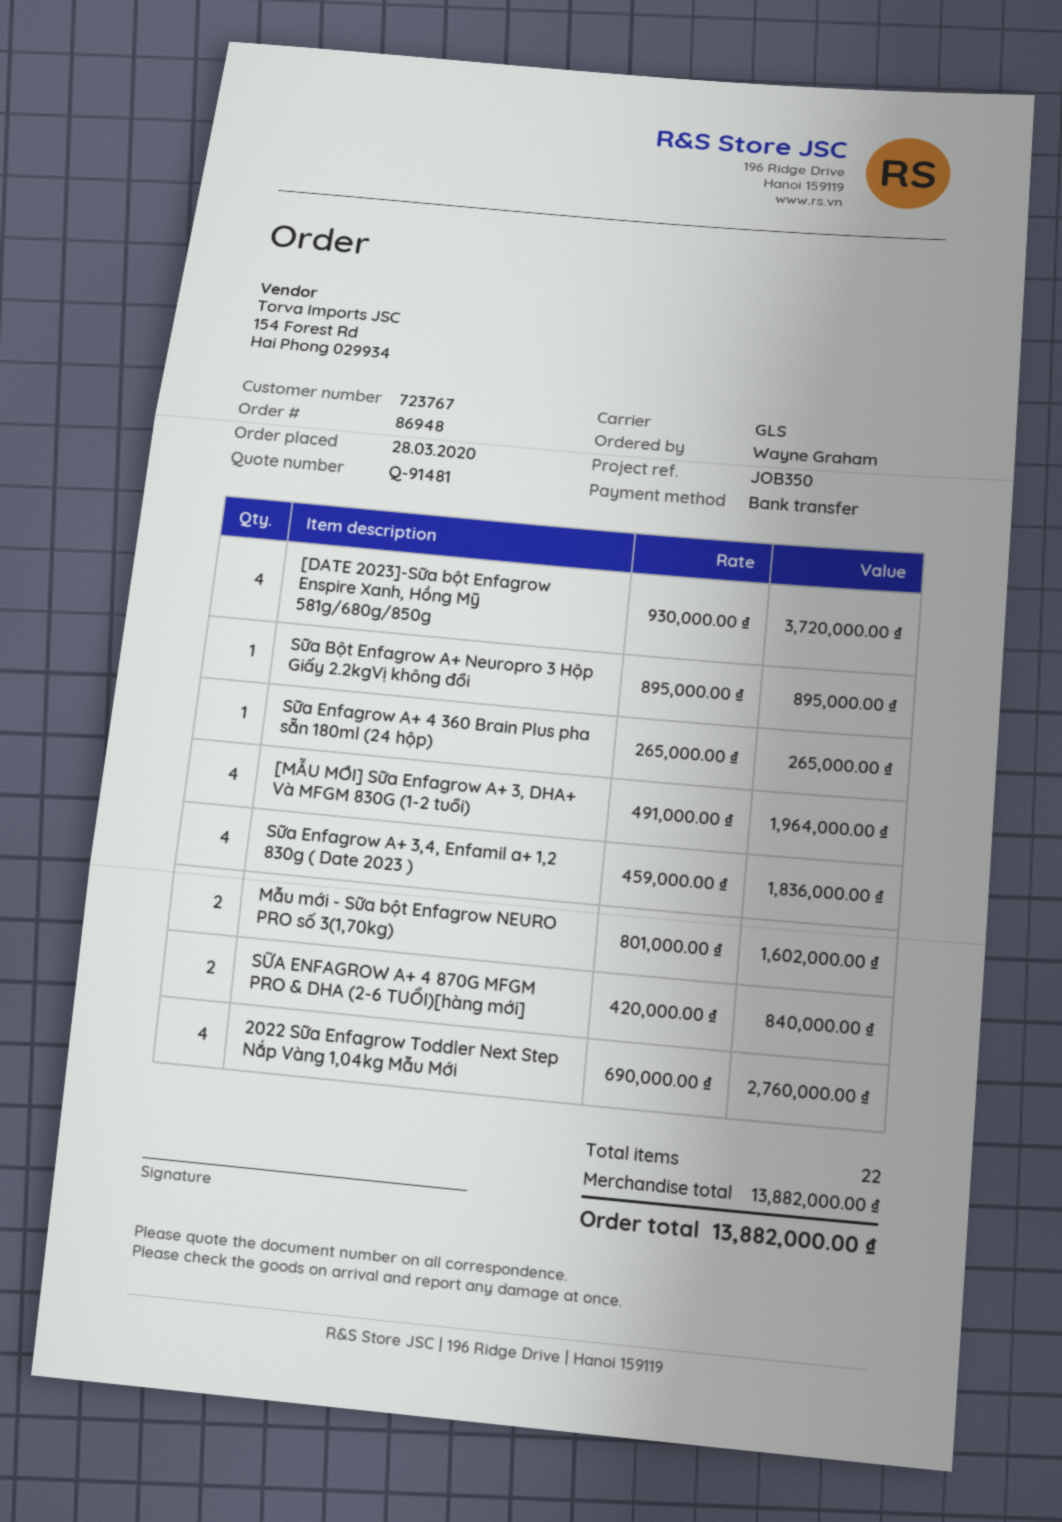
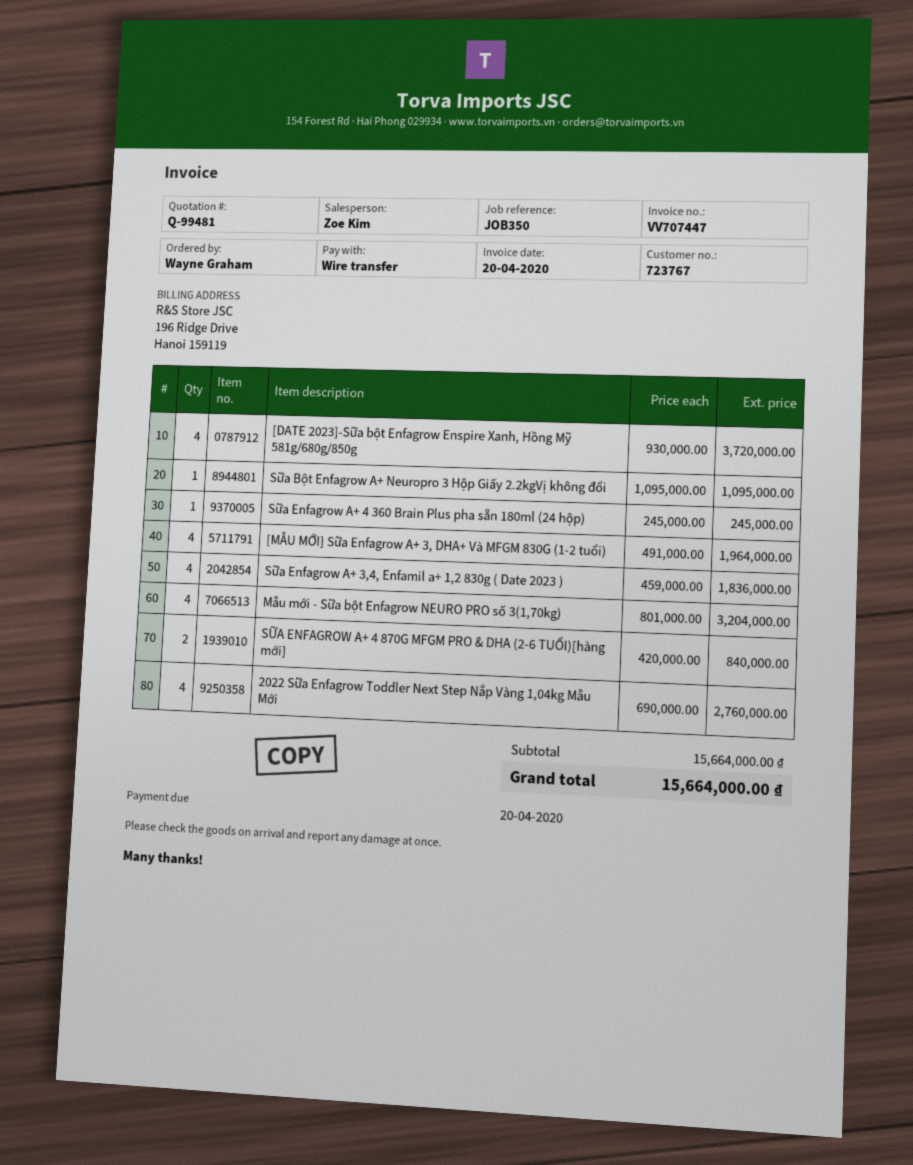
quote number: Q-91481 -> Q-99481
Sữa Bột Enfagrow A+ Neuropro 3 Hộp Giấy 2.2kgVị không đổi: 1 x 895000.00 = 895000.00 -> 1 x 1095000.00 = 1095000.00
Sữa Enfagrow A+ 4 360 Brain Plus pha sẵn 180ml (24 hộp): 1 x 265000.00 = 265000.00 -> 1 x 245000.00 = 245000.00
Mẫu mới - Sữa bột Enfagrow NEURO PRO số 3(1,70kg): 2 x 801000.00 = 1602000.00 -> 4 x 801000.00 = 3204000.00
subtotal: 13882000.00 -> 15664000.00
total: 13882000.00 -> 15664000.00

